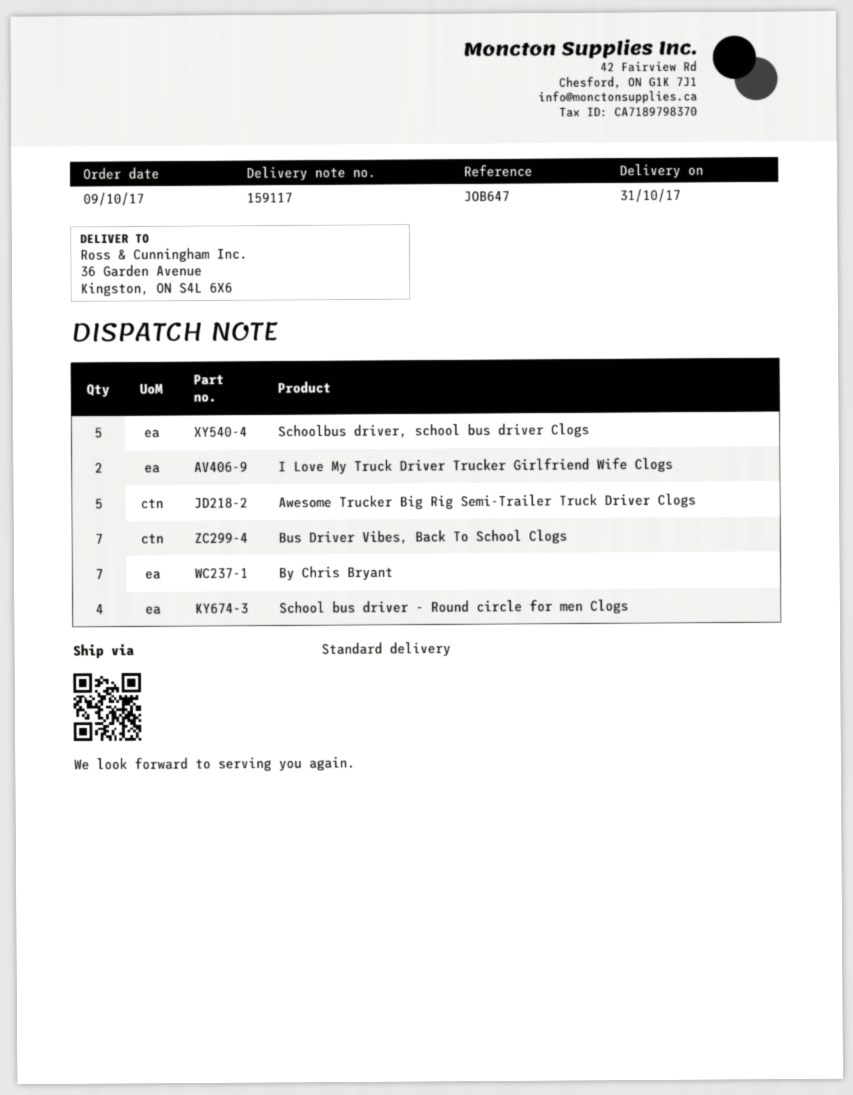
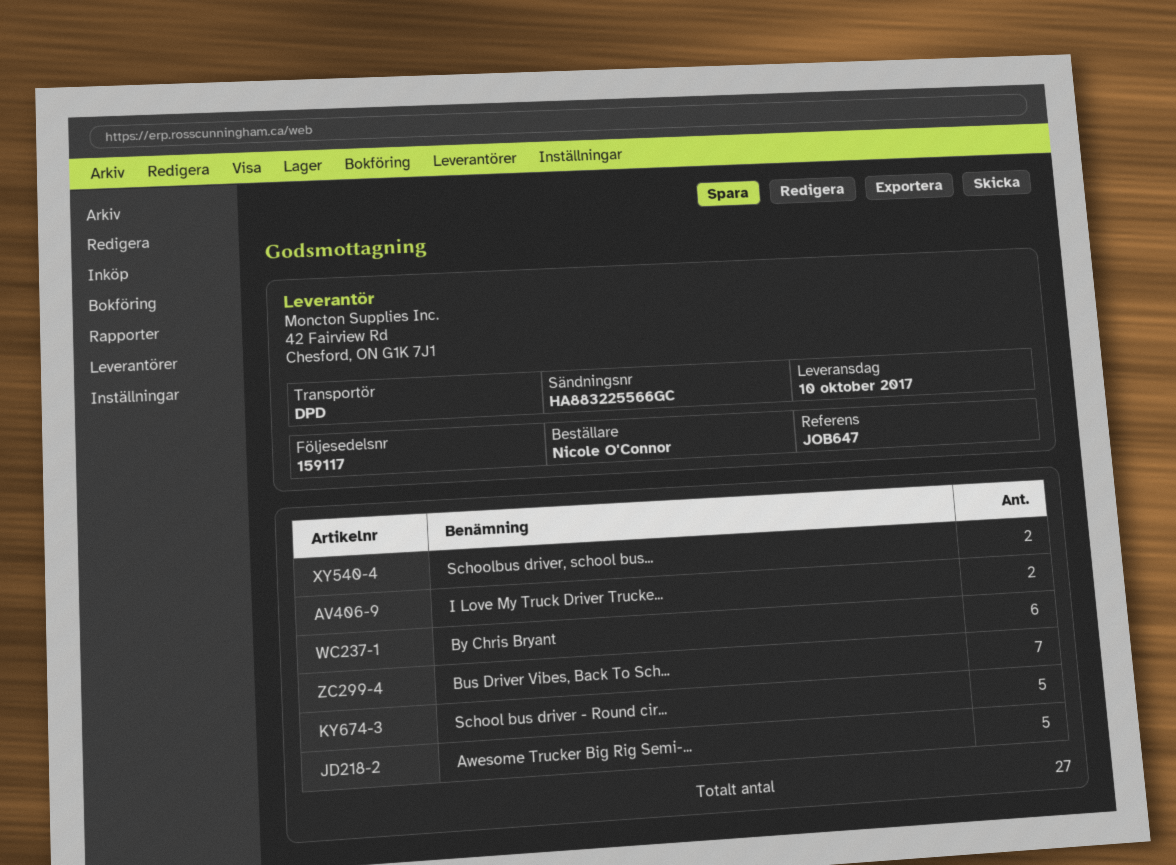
delivery date: 2017-10-31 -> 2017-10-10
shipping method: standard -> DPD
Schoolbus driver, school bus driver Clogs: 5 -> 2
By Chris Bryant: 7 -> 6
School bus driver - Round circle for men Clogs: 4 -> 5

